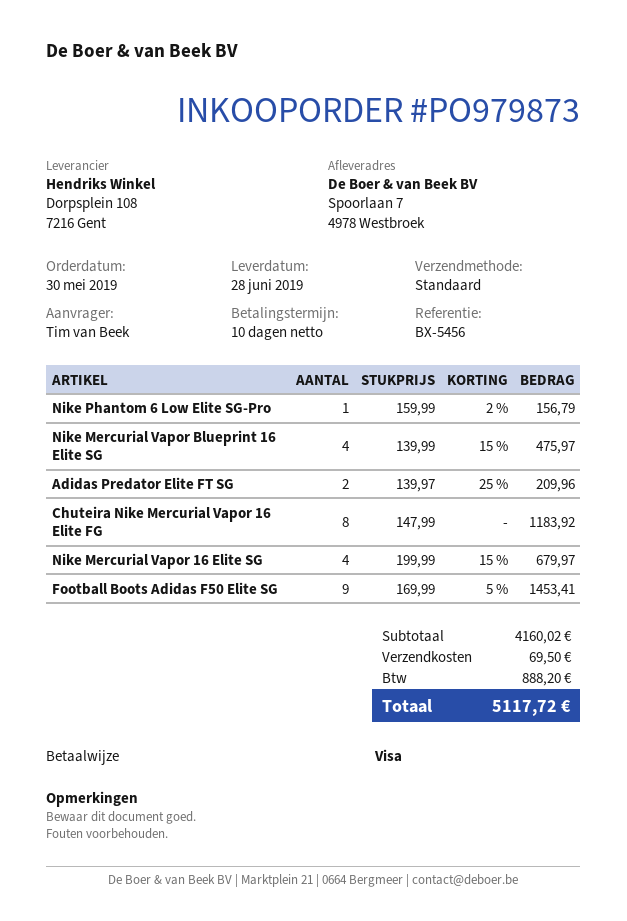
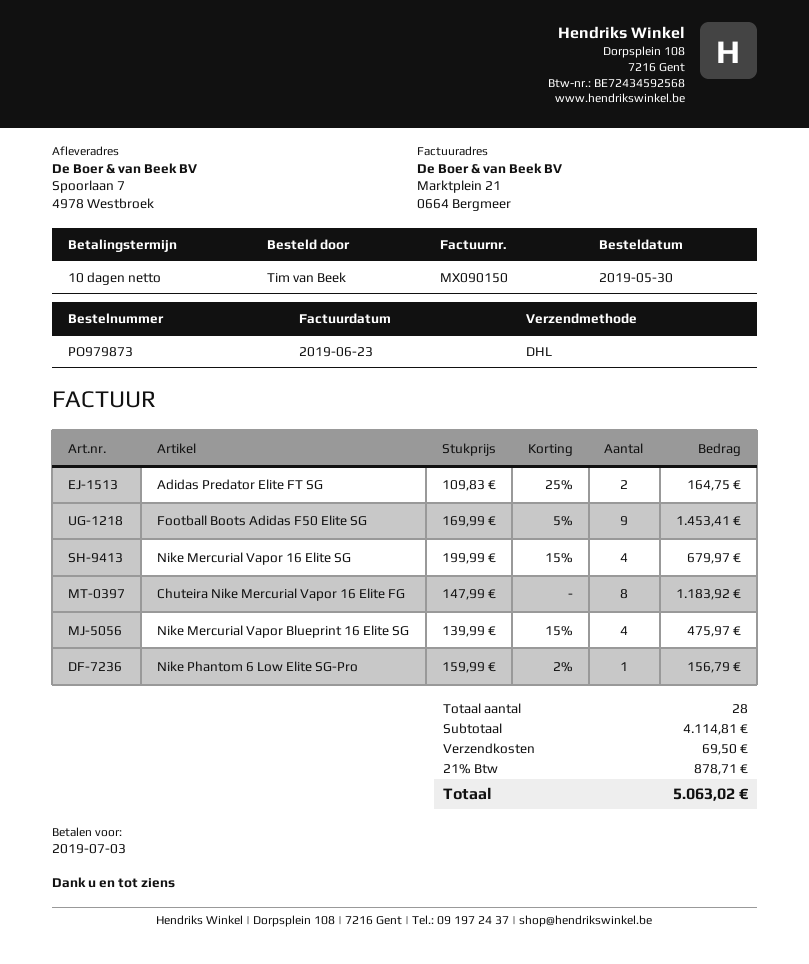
shipping method: standard -> DHL
Adidas Predator Elite FT SG: 2 x 139.97 - 25% = 209.96 -> 2 x 109.83 - 25% = 164.75
subtotal: 4160.02 -> 4114.81
tax: 888.20 -> 878.71
total: 5117.72 -> 5063.02

